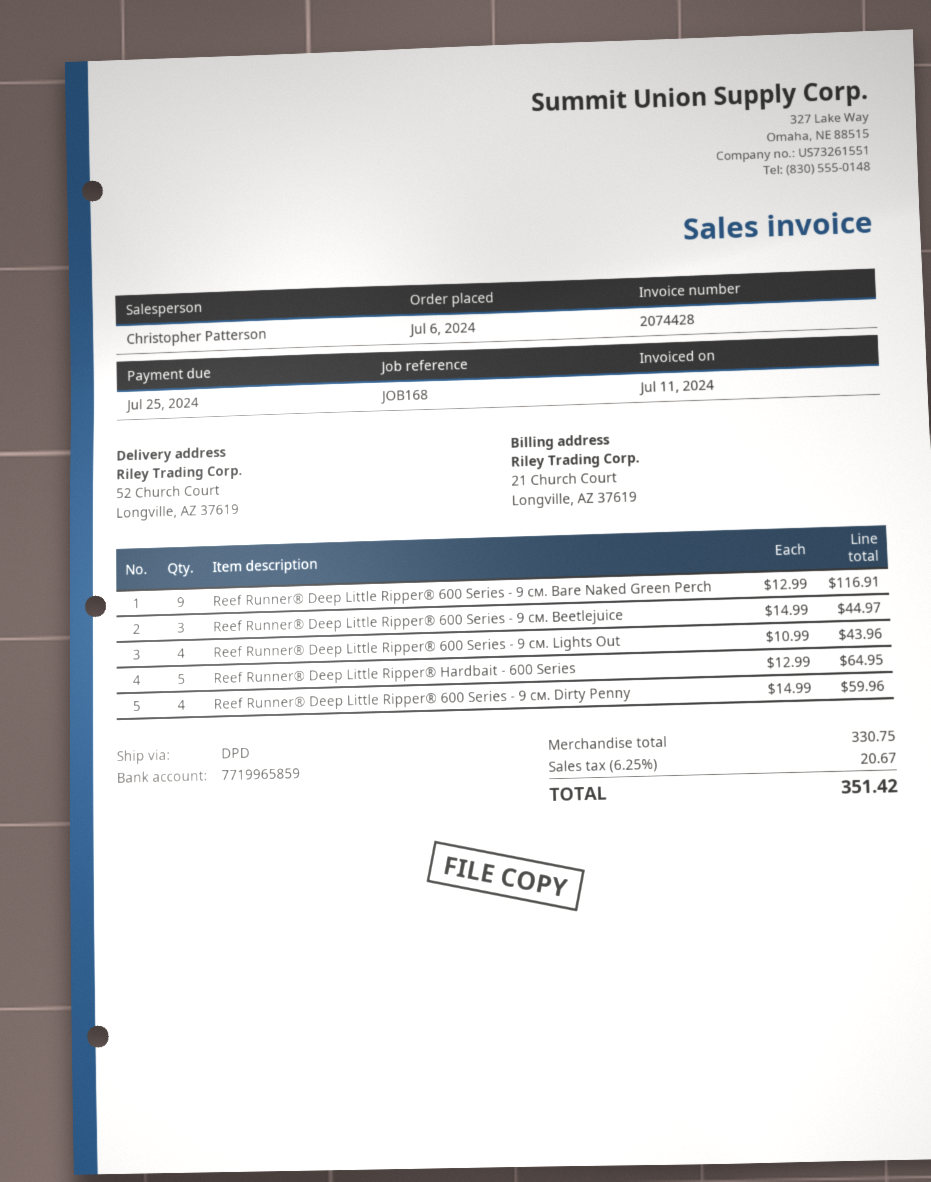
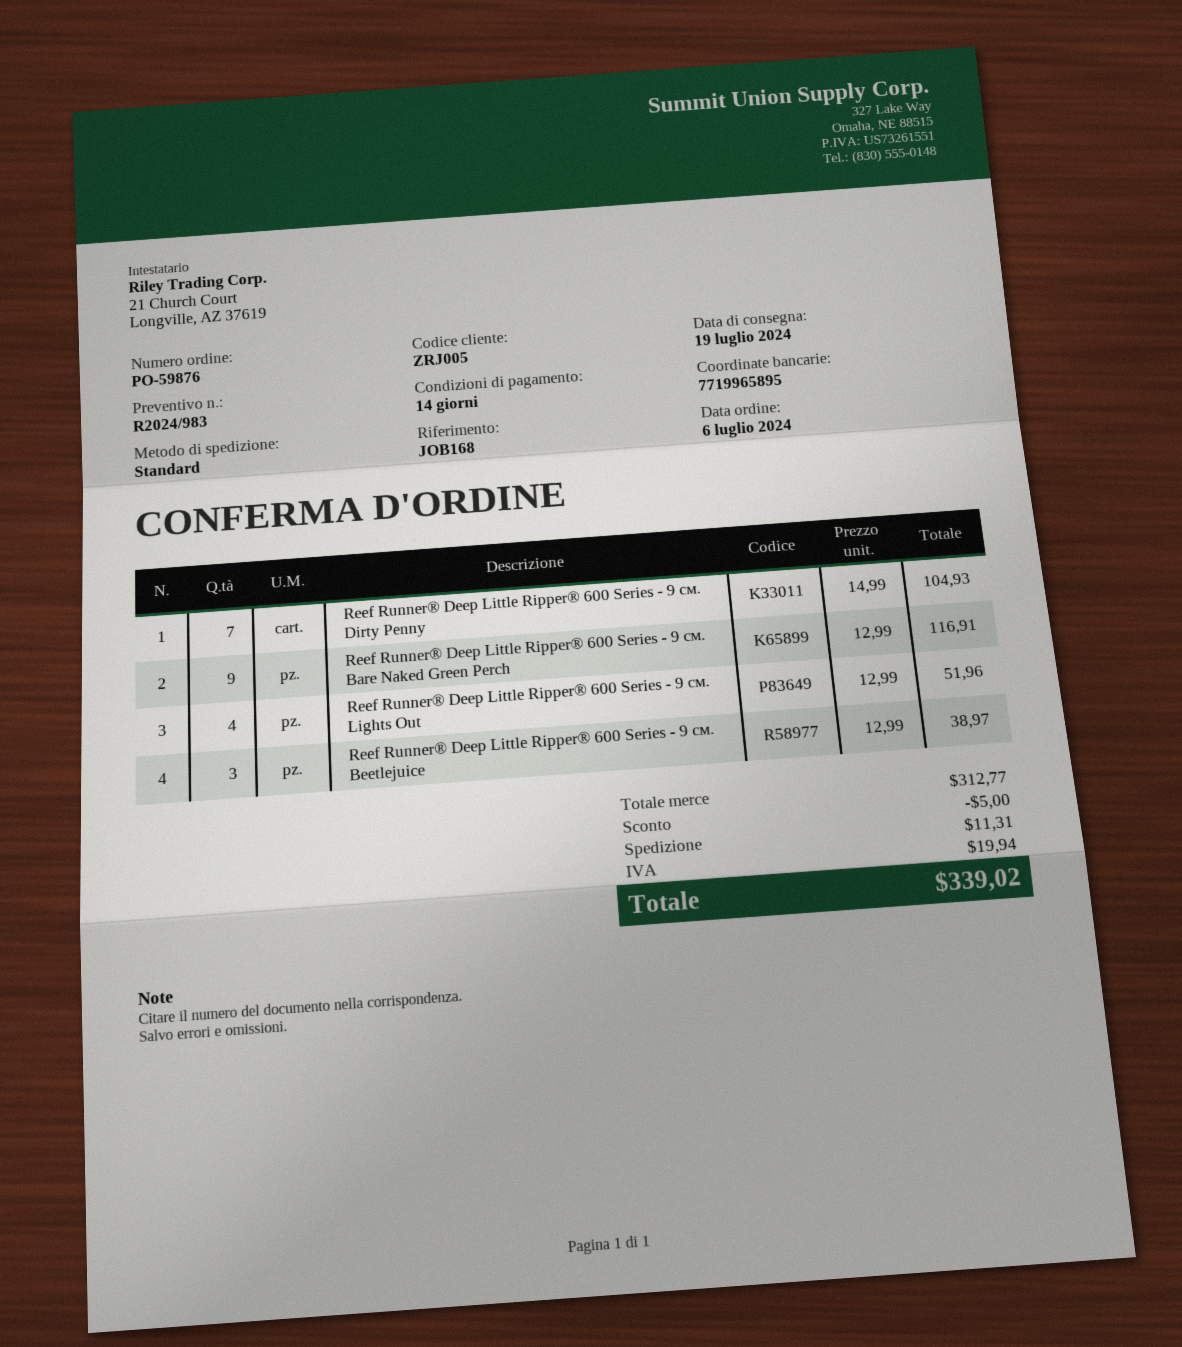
bank account: 7719965859 -> 7719965895
shipping method: DPD -> standard
Reef Runner® Deep Little Ripper® 600 Series - 9 см. Beetlejuice: 3 x 14.99 = 44.97 -> 3 x 12.99 = 38.97
Reef Runner® Deep Little Ripper® 600 Series - 9 см. Lights Out: 4 x 10.99 = 43.96 -> 4 x 12.99 = 51.96
Reef Runner® Deep Little Ripper® Hardbait - 600 Series: 5 x 12.99 = 64.95 -> none
Reef Runner® Deep Little Ripper® 600 Series - 9 см. Dirty Penny: 4 x 14.99 = 59.96 -> 7 x 14.99 = 104.93
subtotal: 330.75 -> 312.77
discount: none -> 5.00
shipping: none -> 11.31
tax: 20.67 -> 19.94
total: 351.42 -> 339.02

